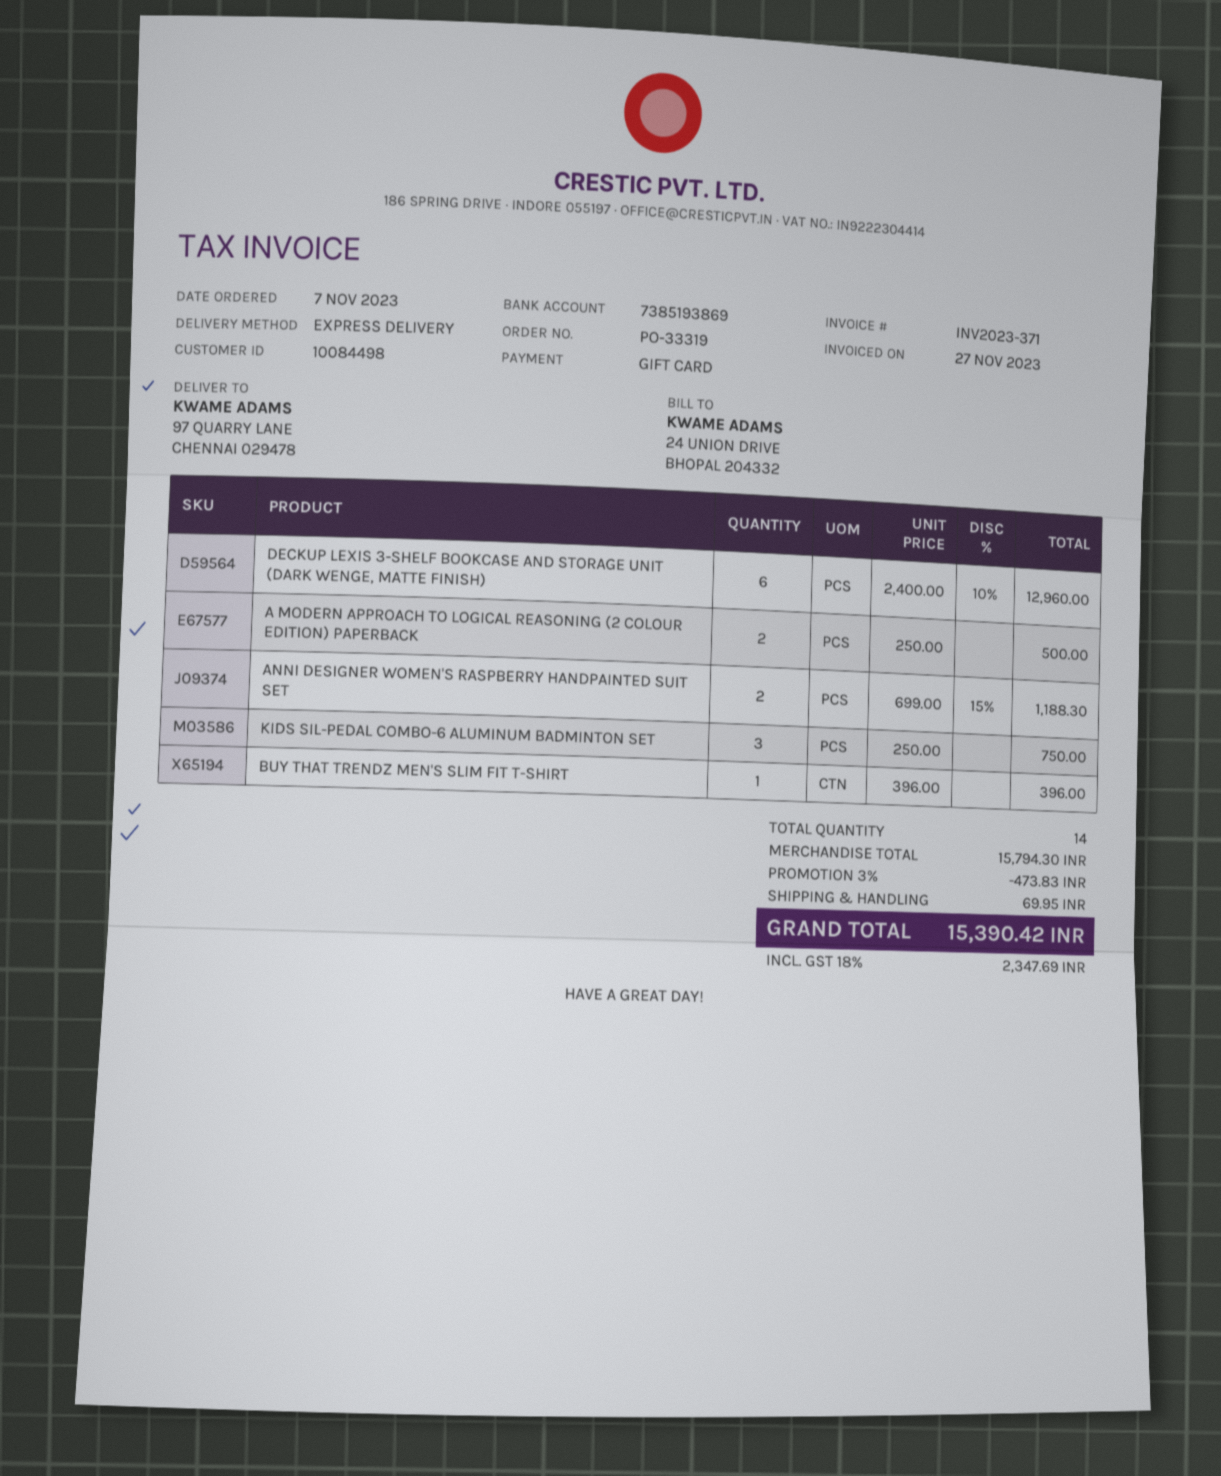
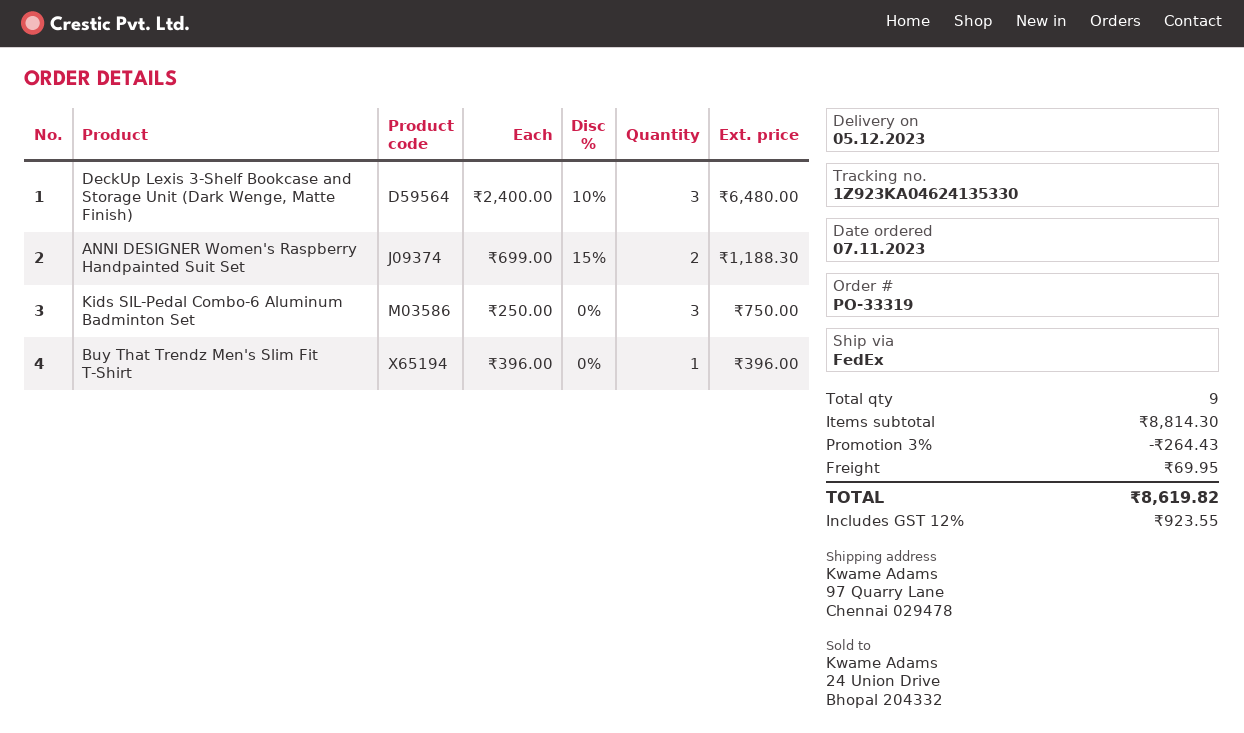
shipping method: express -> FedEx
DECKUP LEXIS 3-SHELF BOOKCASE AND STORAGE UNIT (DARK WENGE, MATTE FINISH): 6 x 2400.00 - 10% = 12960.00 -> 3 x 2400.00 - 10% = 6480.00
A MODERN APPROACH TO LOGICAL REASONING (2 COLOUR EDITION) PAPERBACK: 2 x 250.00 = 500.00 -> none
total quantity: 14 -> 9
subtotal: 15794.30 -> 8814.30
discount: 3% = 473.83 -> 3% = 264.43
tax: 18% = 2347.69 -> 12% = 923.55
total: 15390.42 -> 8619.82

